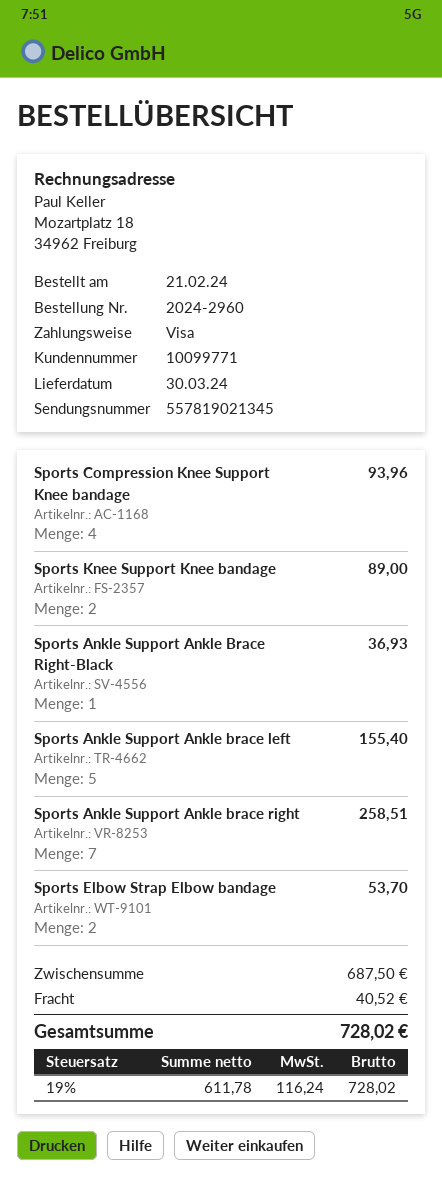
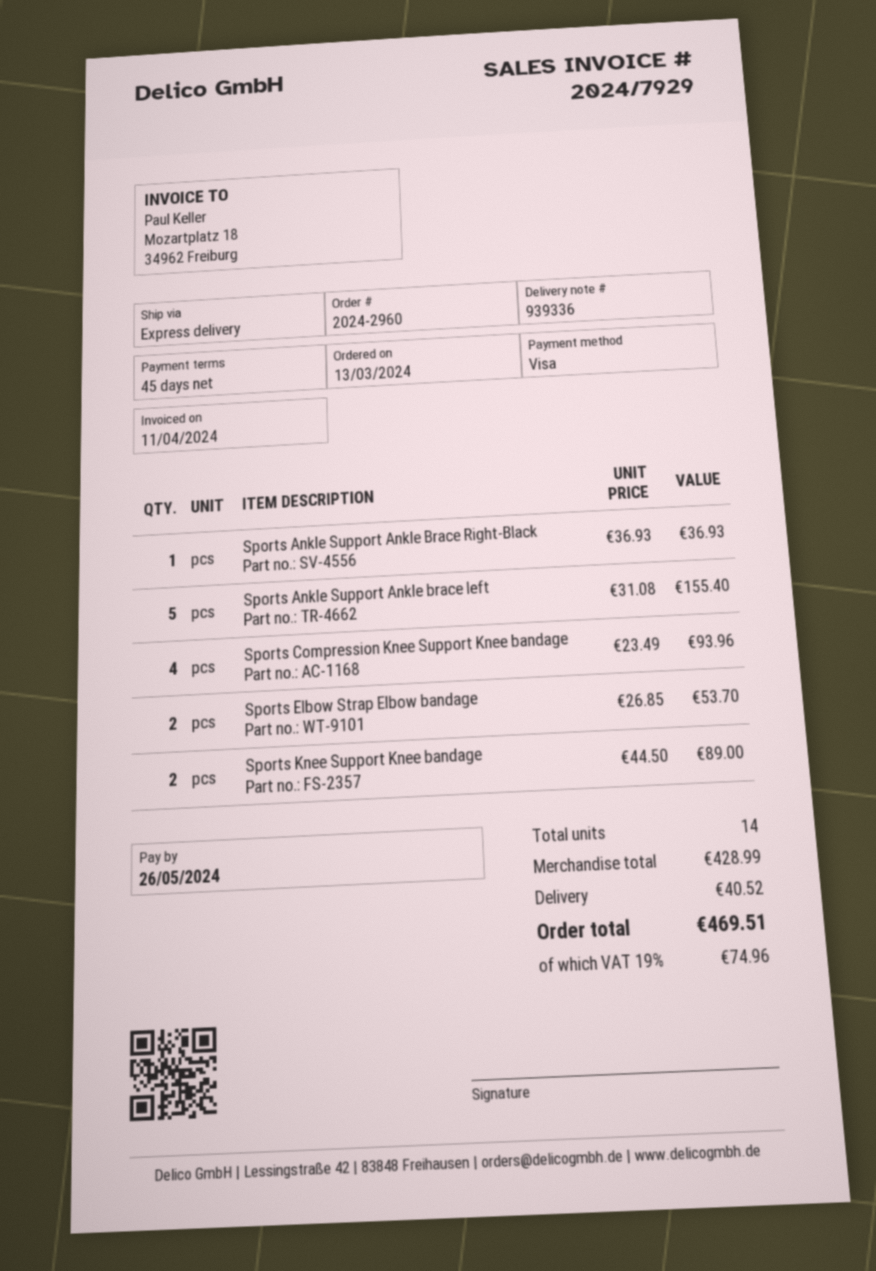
order date: 2024-02-21 -> 2024-03-13
Sports Ankle Support Ankle brace right: 7 for 258.51 -> none
subtotal: 687.50 -> 428.99
tax: 19% = 116.24 -> 19% = 74.96
total: 728.02 -> 469.51

